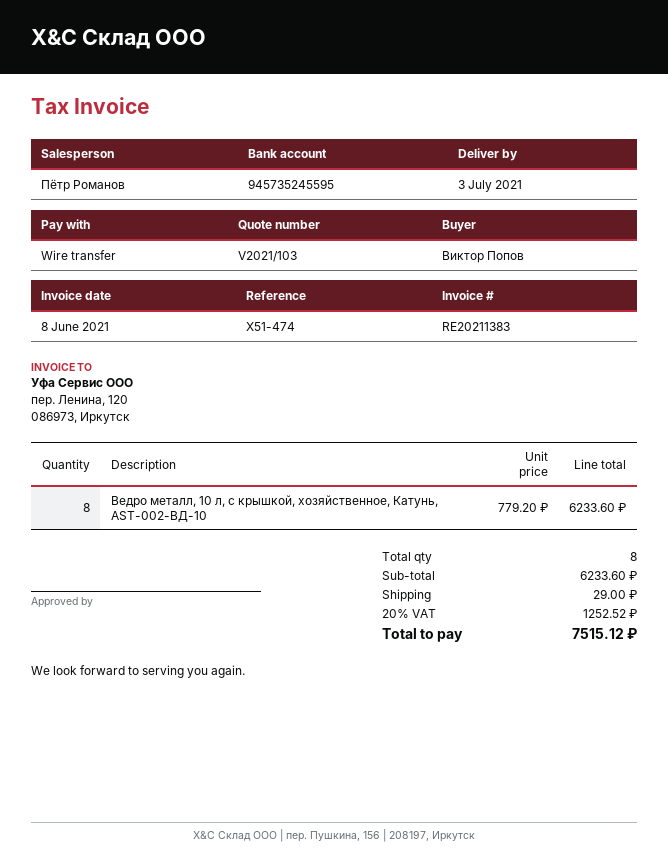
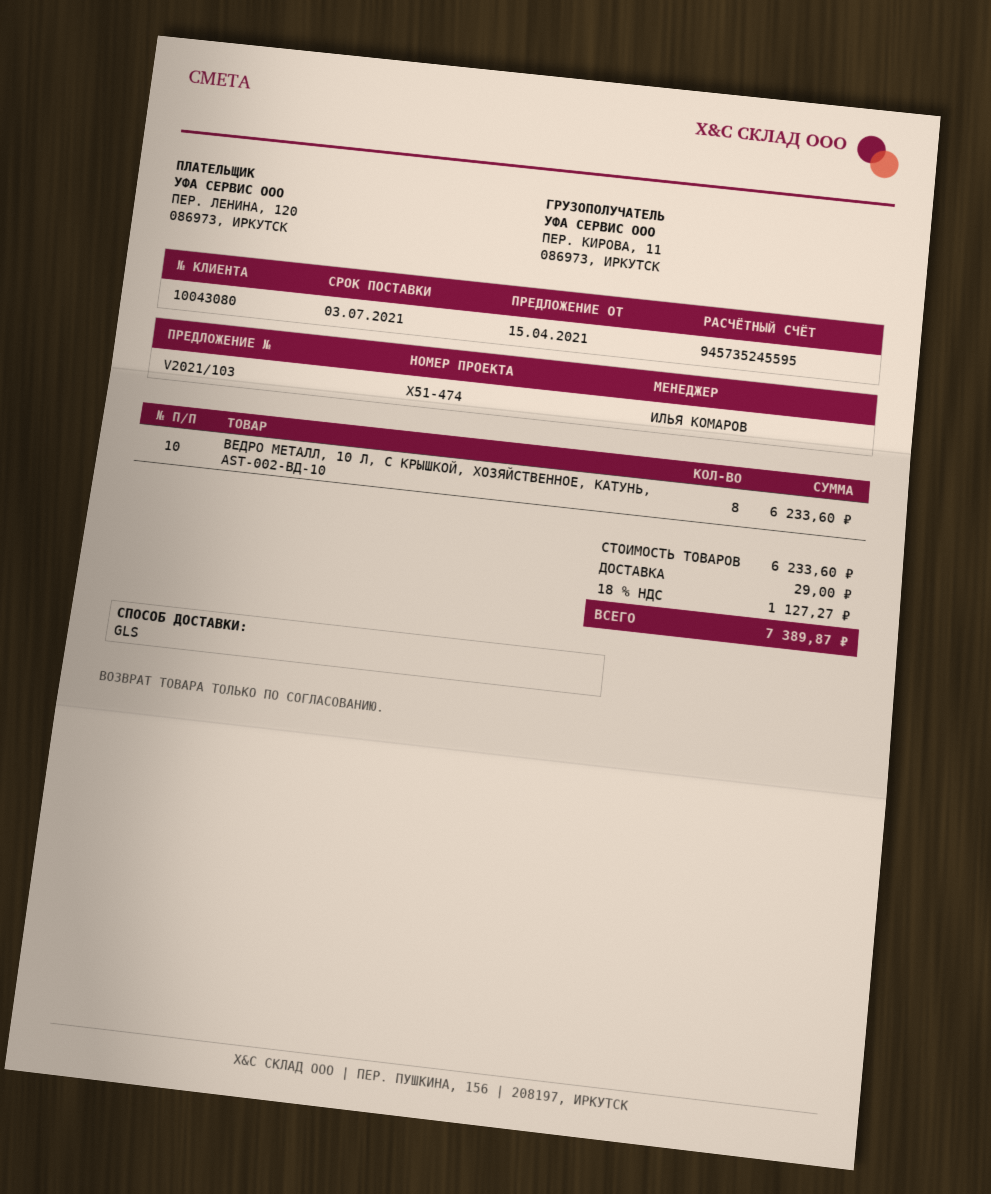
sales rep: Пётр Романов -> ИЛЬЯ КОМАРОВ
tax: 20% = 1252.52 -> 18% = 1127.27
total: 7515.12 -> 7389.87

